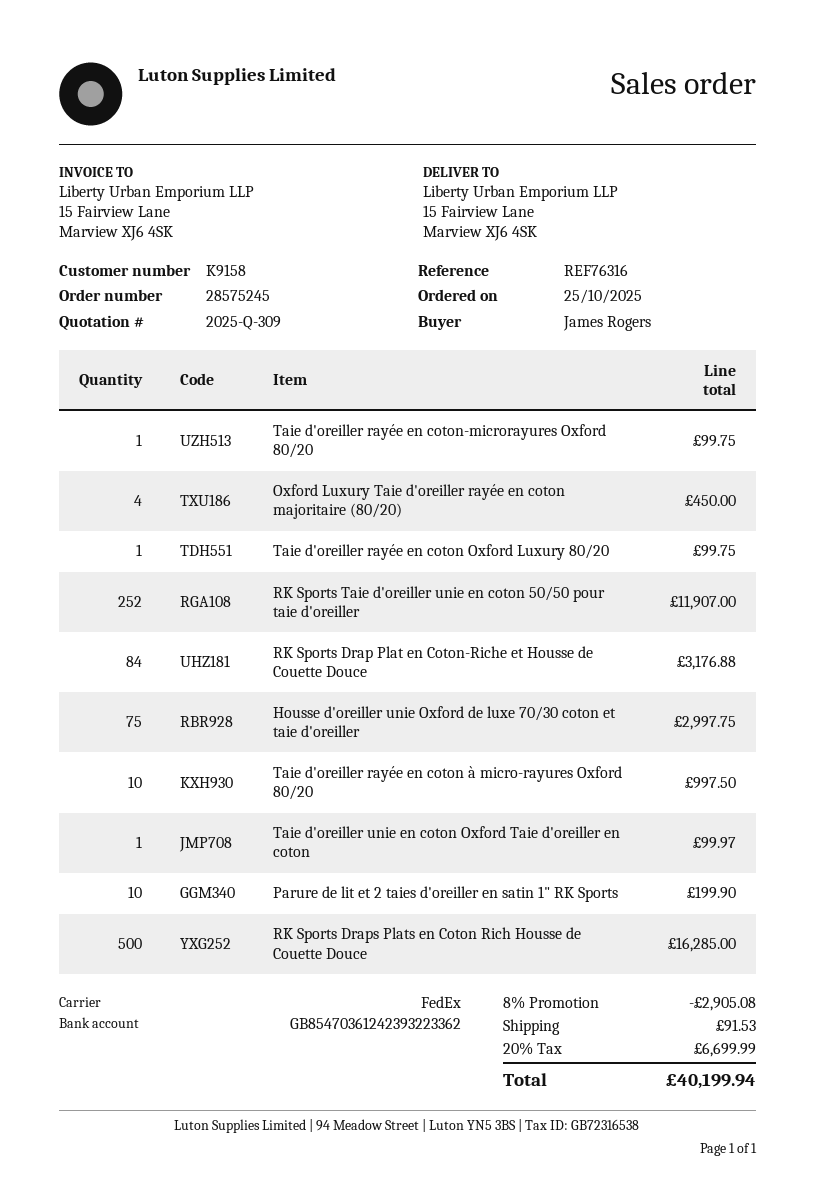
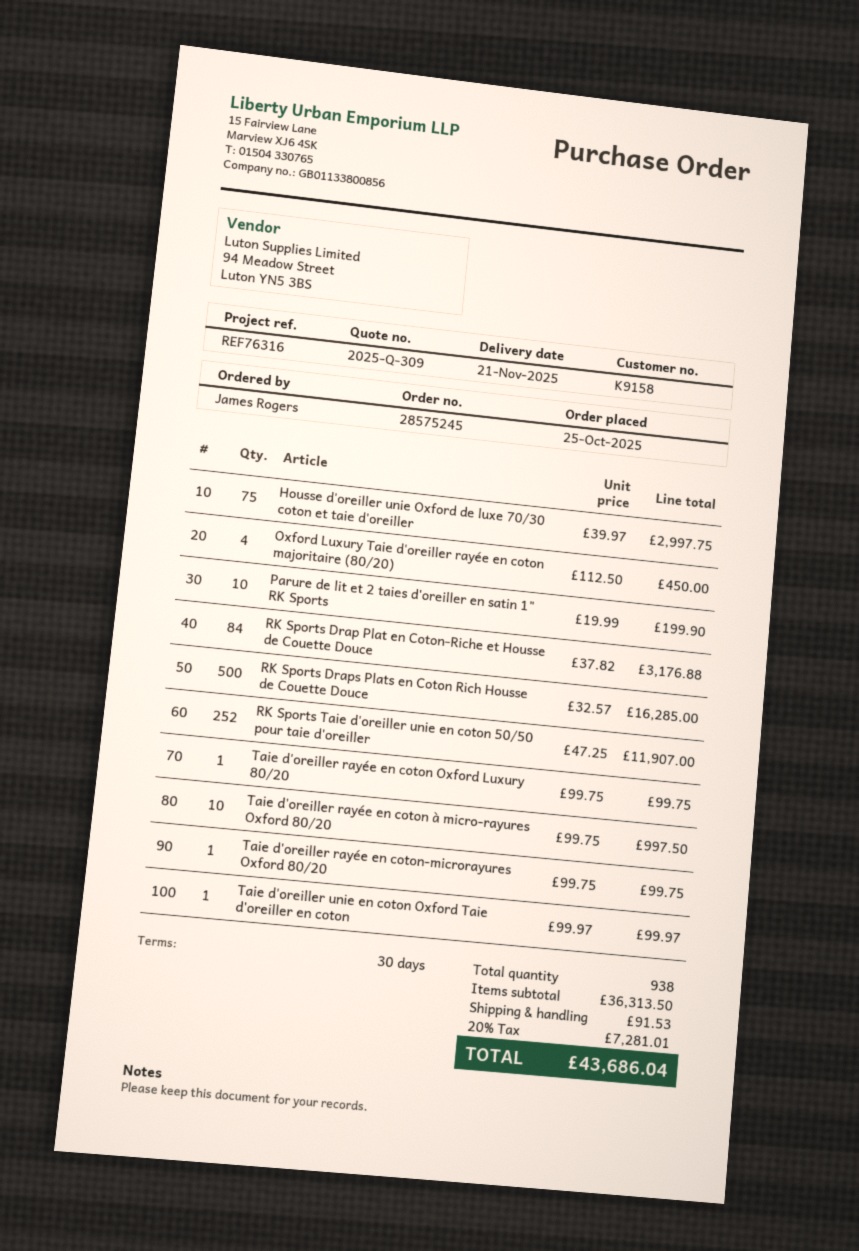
discount: 8% = 2905.08 -> none
tax: 20% = 6699.99 -> 20% = 7281.01
total: 40199.94 -> 43686.04

